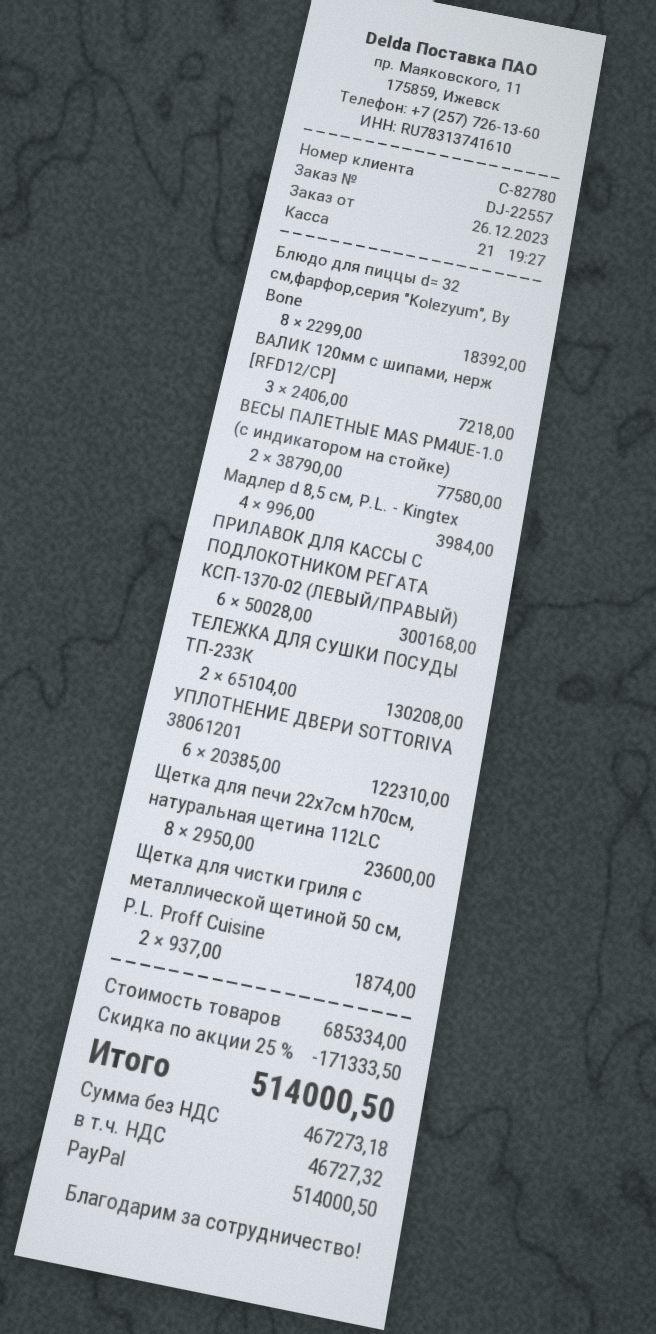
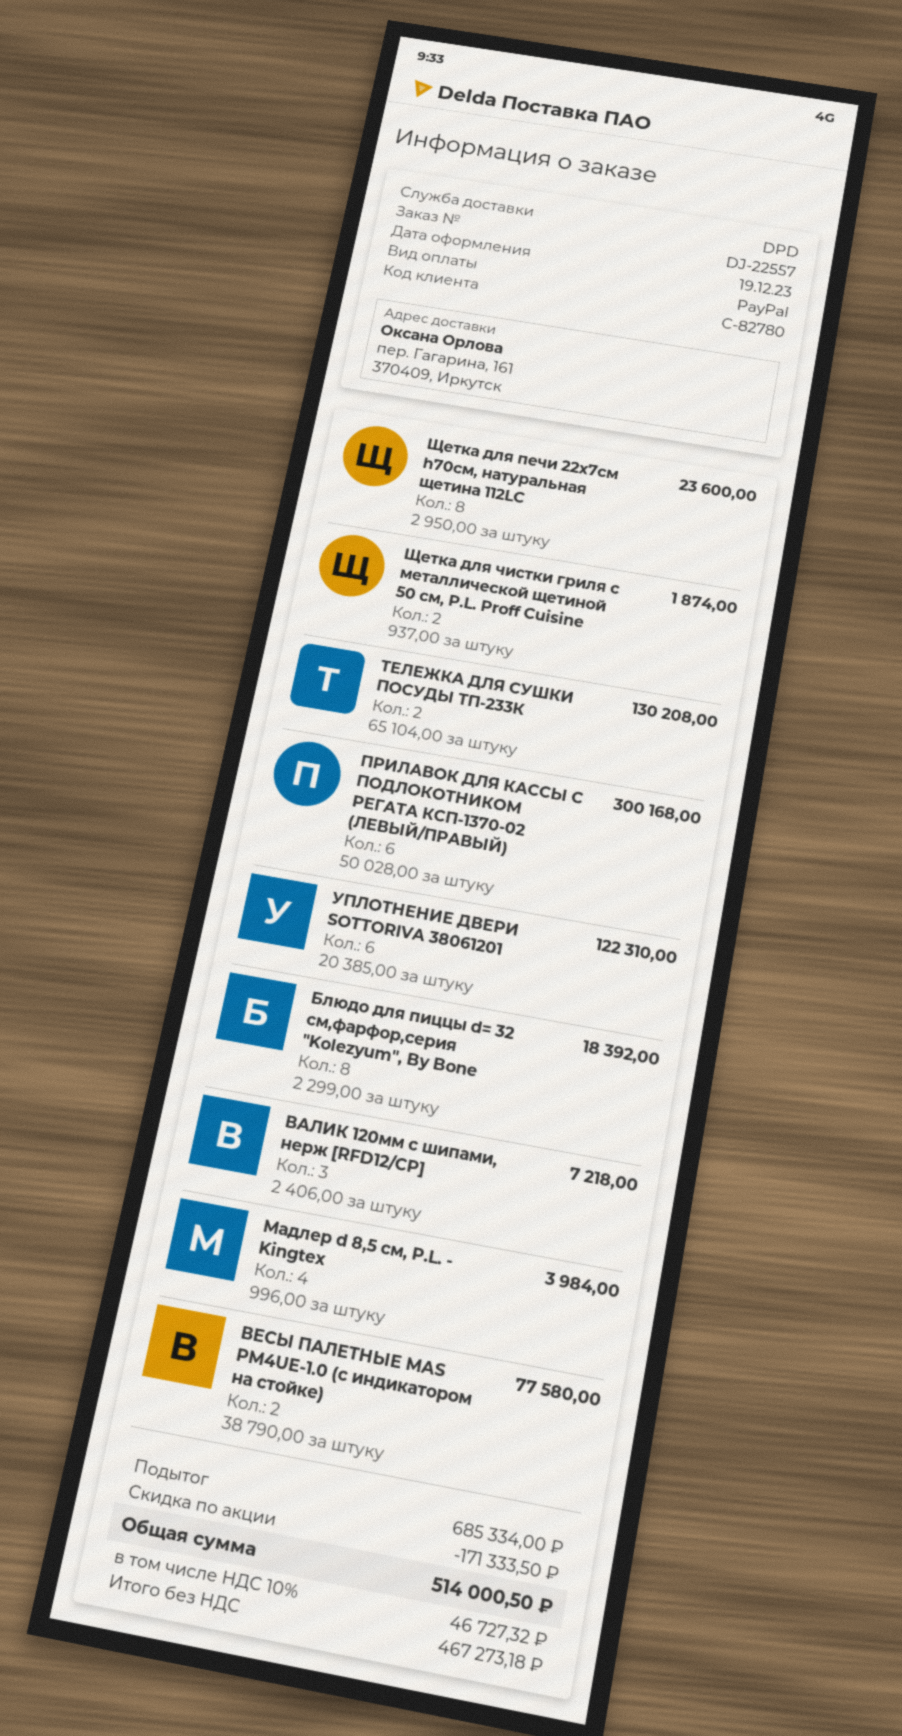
order date: 2023-12-26 -> 2023-12-19

